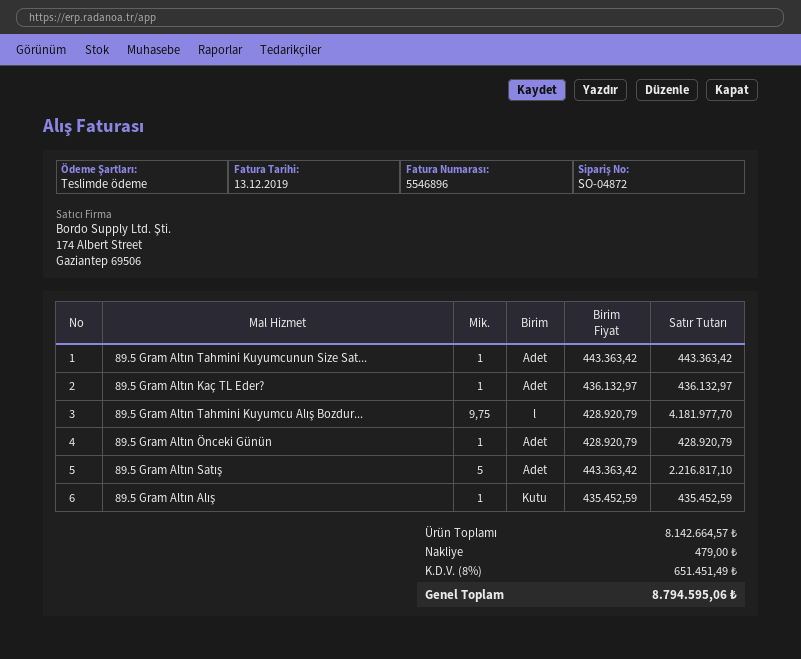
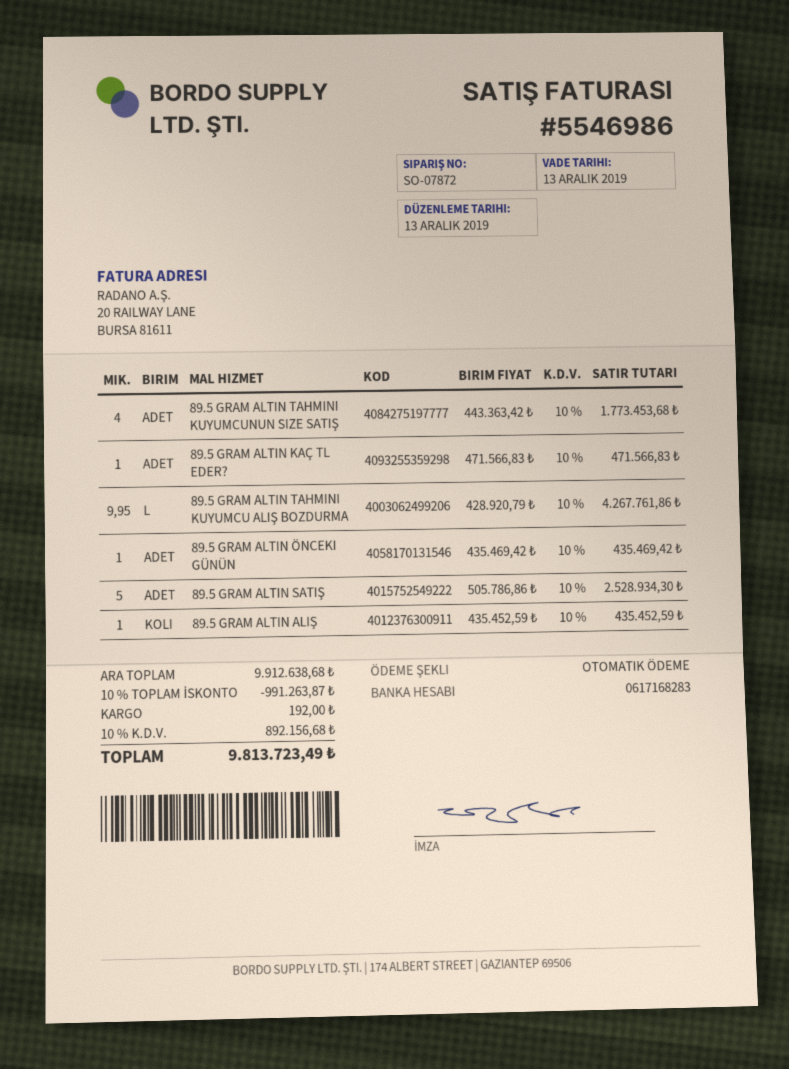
order number: SO-04872 -> SO-07872
invoice number: 5546896 -> 5546986
89.5 Gram Altın Tahmini Kuyumcunun Size Sat...: 1 x 443363.42 = 443363.42 -> 4 x 443363.42 = 1773453.68
89.5 Gram Altın Kaç TL Eder?: 1 x 436132.97 = 436132.97 -> 1 x 471566.83 = 471566.83
89.5 Gram Altın Tahmini Kuyumcu Alış Bozdur...: 9.75 x 428920.79 = 4181977.70 -> 9.95 x 428920.79 = 4267761.86
89.5 Gram Altın Önceki Günün: 1 x 428920.79 = 428920.79 -> 1 x 435469.42 = 435469.42
89.5 Gram Altın Satış: 5 x 443363.42 = 2216817.10 -> 5 x 505786.86 = 2528934.30
subtotal: 8142664.57 -> 9912638.68
discount: none -> 10% = 991263.87
shipping: 479.00 -> 192.00
tax: 8% = 651451.49 -> 10% = 892156.68
total: 8794595.06 -> 9813723.49

